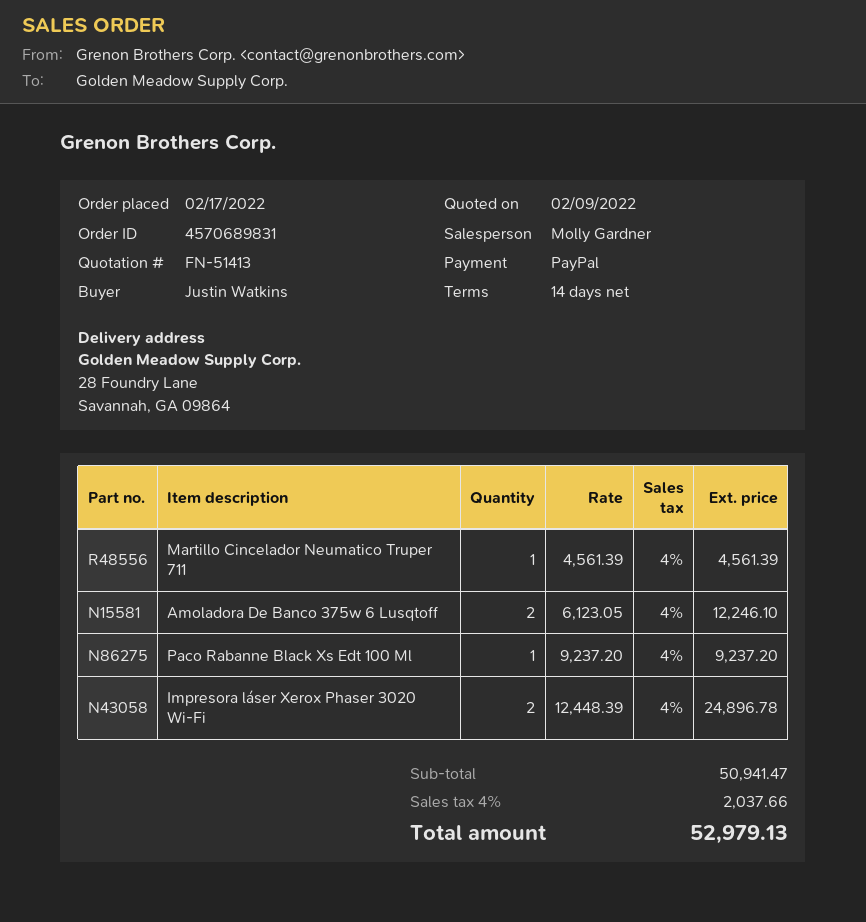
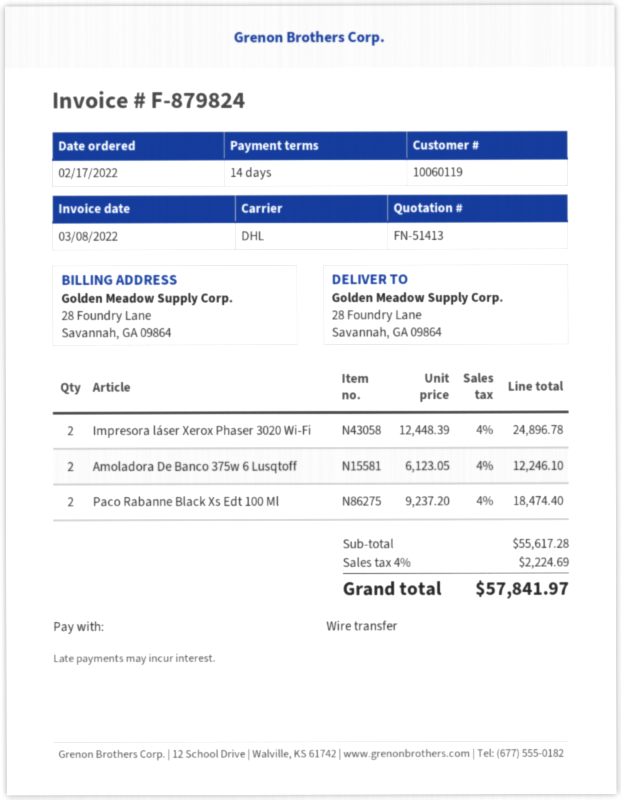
payment method: PayPal -> bank transfer
Martillo Cincelador Neumatico Truper 711: 1 x 4561.39 = 4561.39 -> none
Paco Rabanne Black Xs Edt 100 Ml: 1 x 9237.20 = 9237.20 -> 2 x 9237.20 = 18474.40
subtotal: 50941.47 -> 55617.28
tax: 4% = 2037.66 -> 4% = 2224.69
total: 52979.13 -> 57841.97

